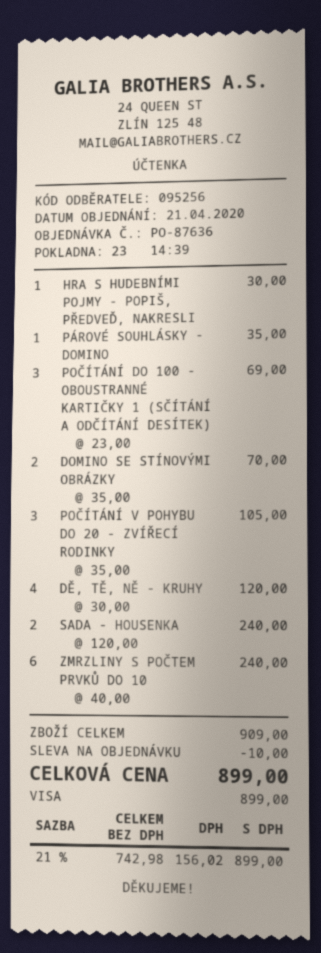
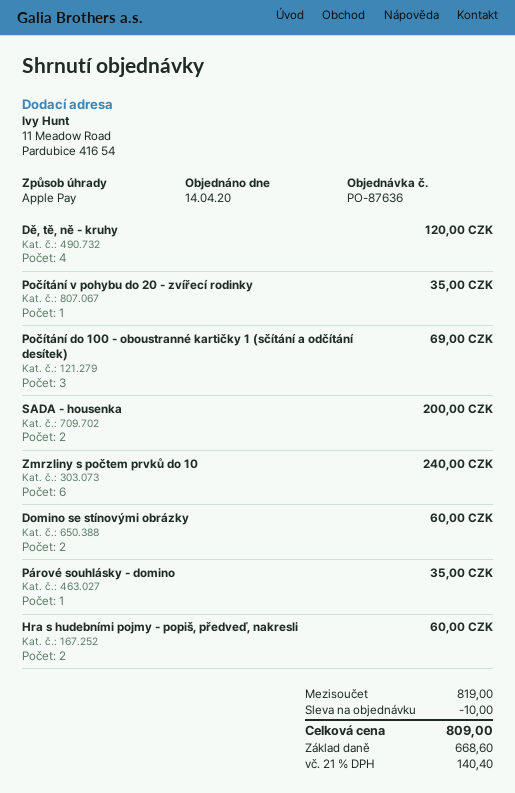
order date: 2020-04-21 -> 2020-04-14
payment method: Visa -> Apple Pay
HRA S HUDEBNÍMI POJMY - POPIŠ, PŘEDVEĎ, NAKRESLI: 1 for 30.00 -> 2 for 60.00
DOMINO SE STÍNOVÝMI OBRÁZKY: 2 for 70.00 -> 2 for 60.00
POČÍTÁNÍ V POHYBU DO 20 - ZVÍŘECÍ RODINKY: 3 for 105.00 -> 1 for 35.00
SADA - HOUSENKA: 2 for 240.00 -> 2 for 200.00
subtotal: 909.00 -> 819.00
net: 742.98 -> 668.60
tax: 21% = 156.02 -> 21% = 140.40
total: 899.00 -> 809.00

